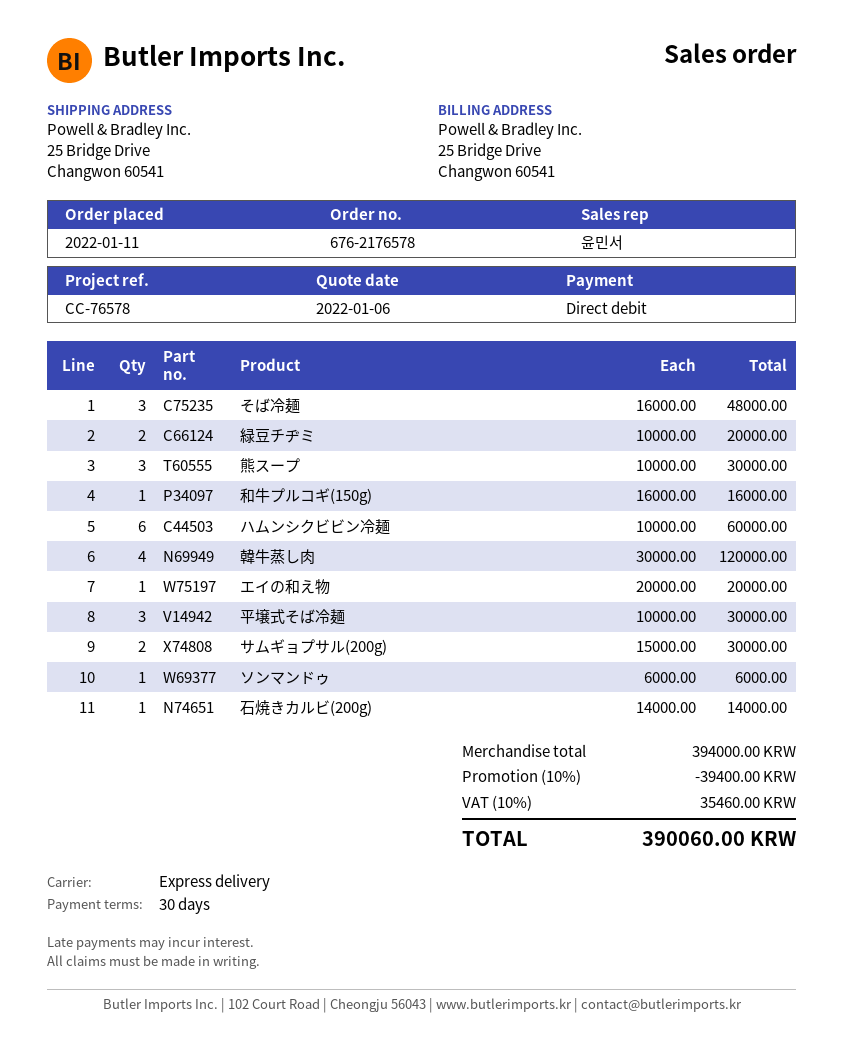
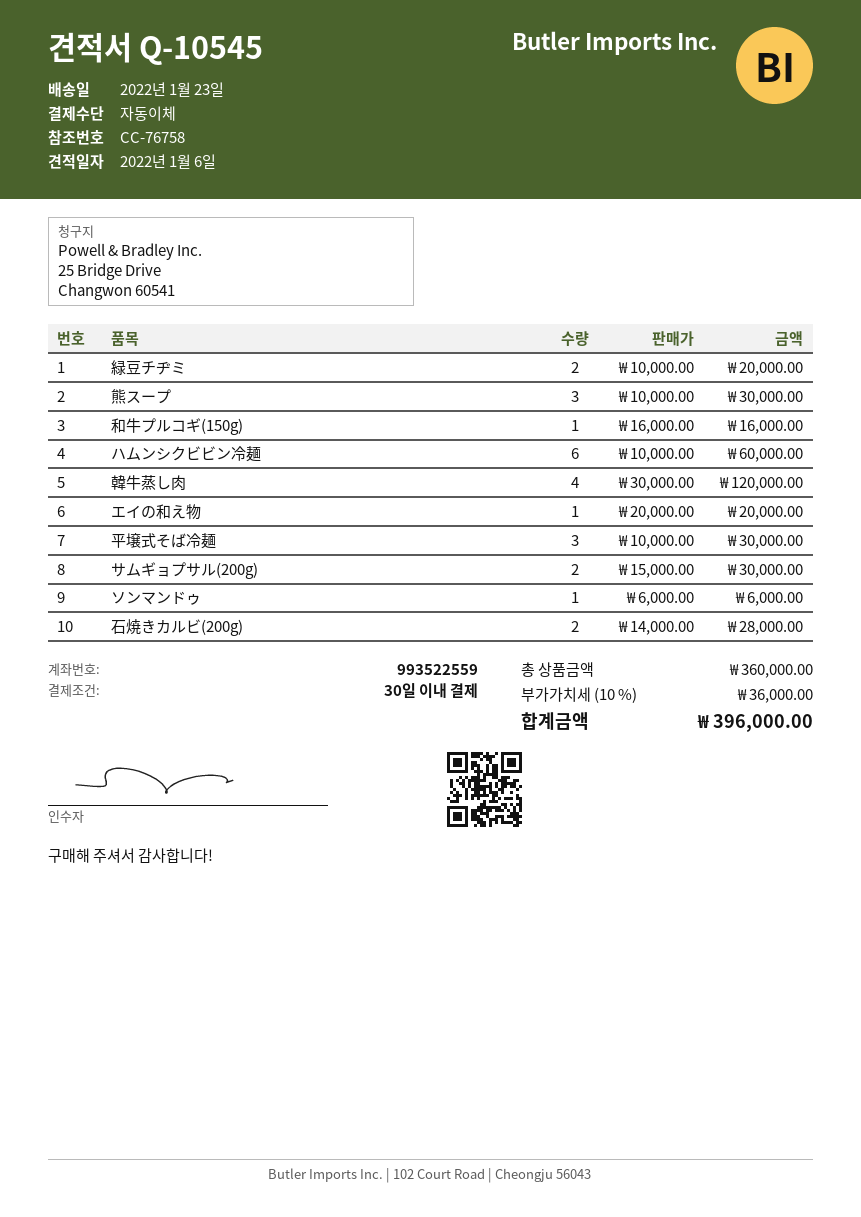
reference: CC-76578 -> CC-76758
そば冷麺: 3 x 16000.00 = 48000.00 -> none
石焼きカルビ(200g): 1 x 14000.00 = 14000.00 -> 2 x 14000.00 = 28000.00
subtotal: 394000.00 -> 360000.00
discount: 10% = 39400.00 -> none
tax: 10% = 35460.00 -> 10% = 36000.00
total: 390060.00 -> 396000.00

